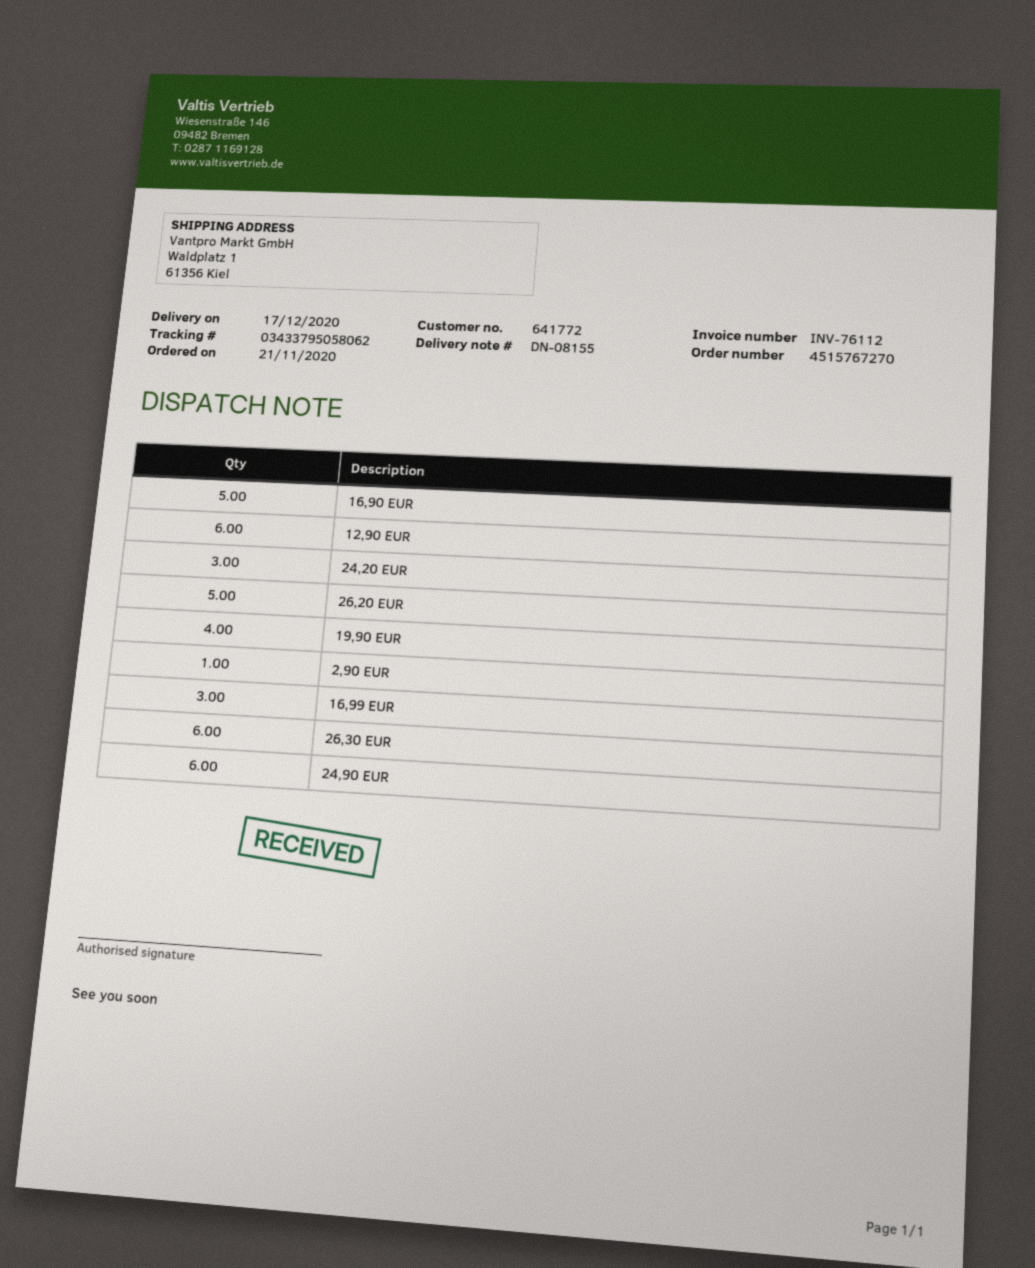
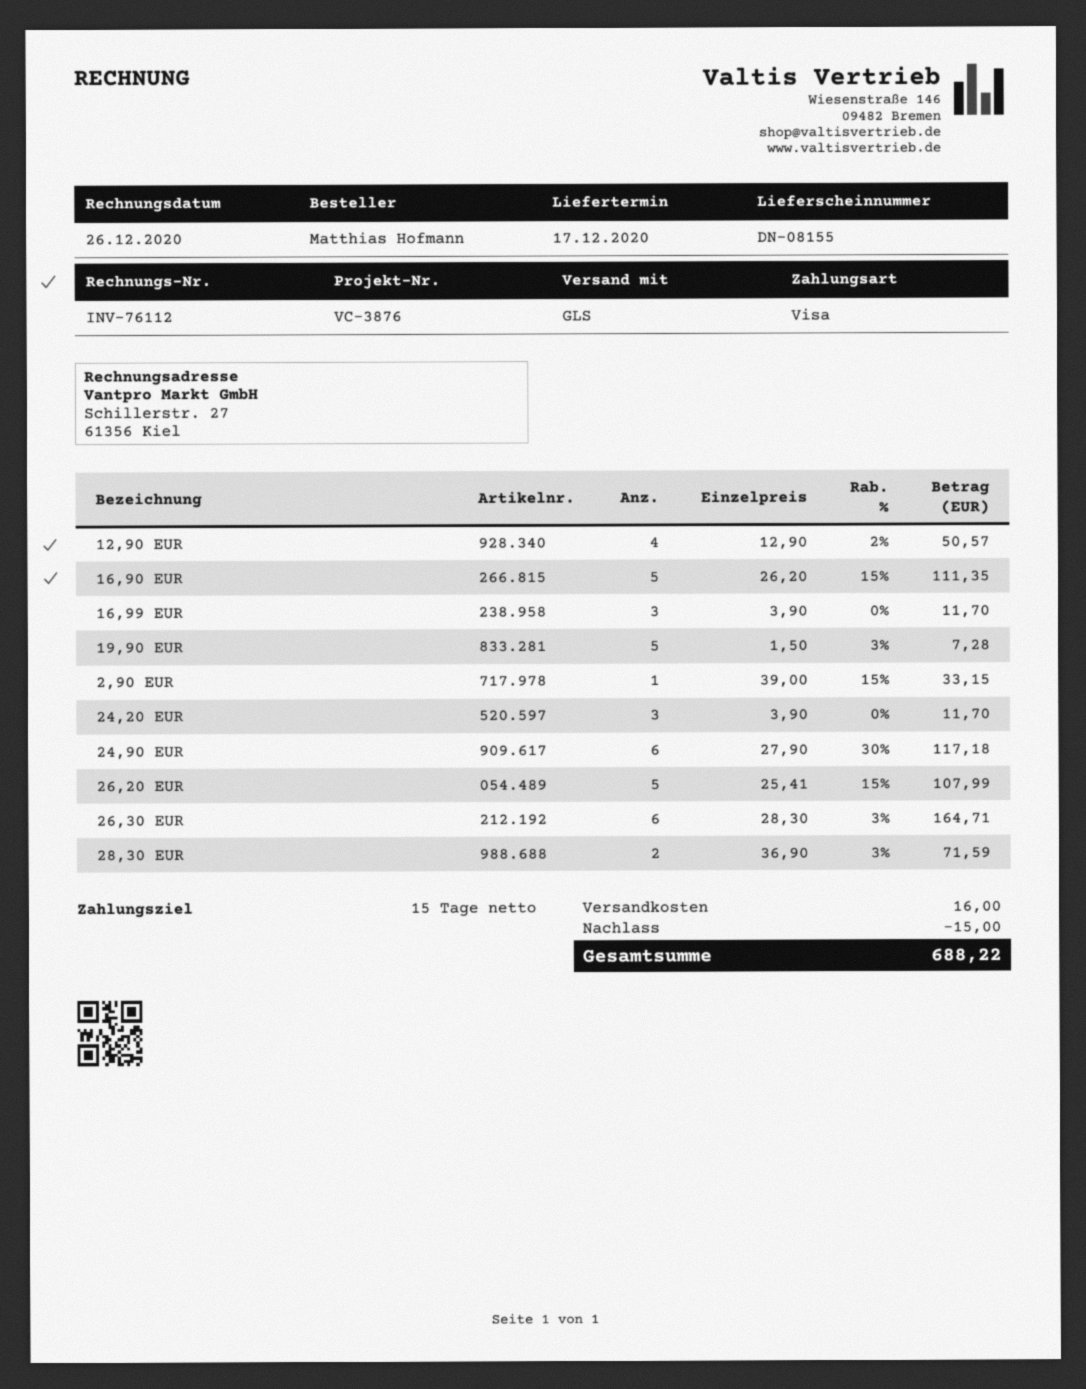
12,90 EUR: 6 -> 4
19,90 EUR: 4 -> 5
28,30 EUR: none -> 2

